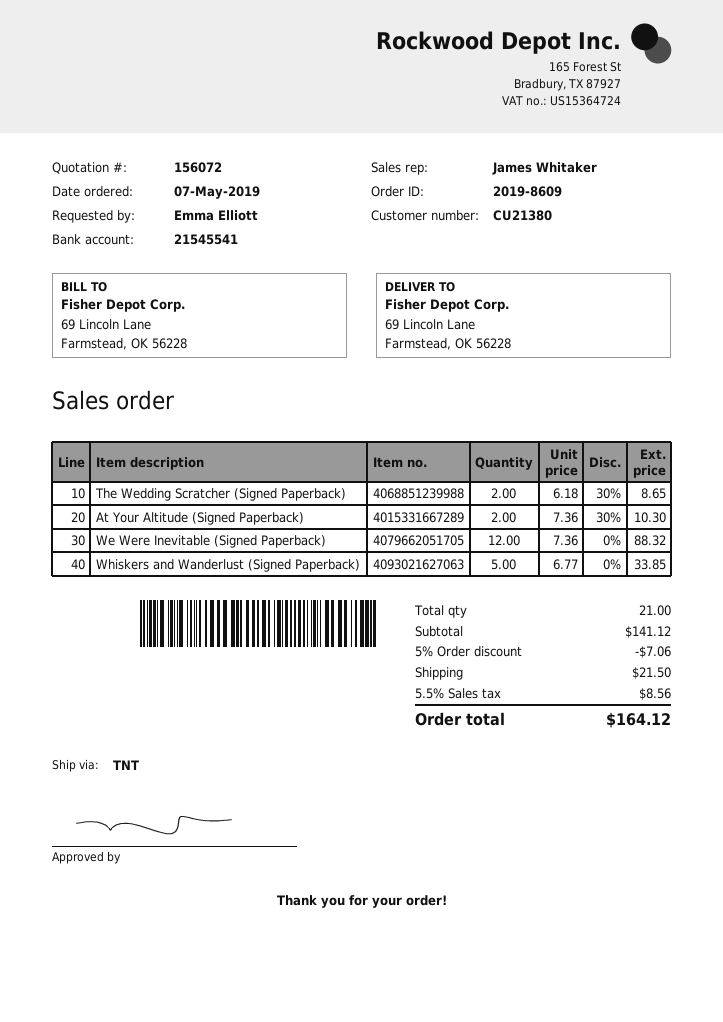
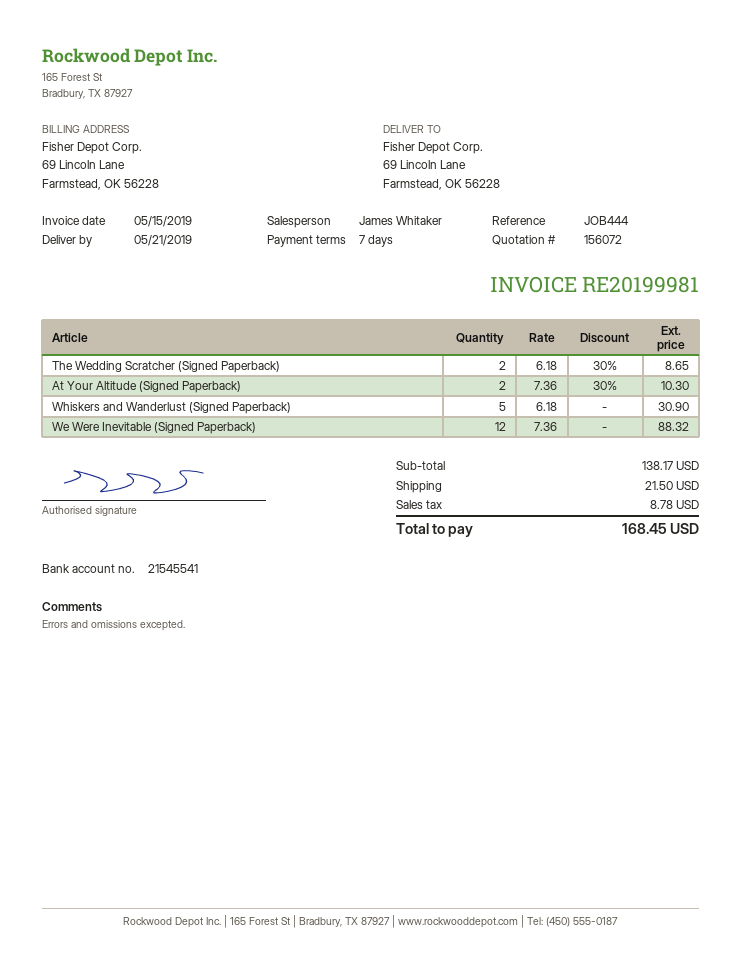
Whiskers and Wanderlust (Signed Paperback): 5 x 6.77 = 33.85 -> 5 x 6.18 = 30.90
subtotal: 141.12 -> 138.17
discount: 5% = 7.06 -> none
tax: 8.56 -> 8.78
total: 164.12 -> 168.45

